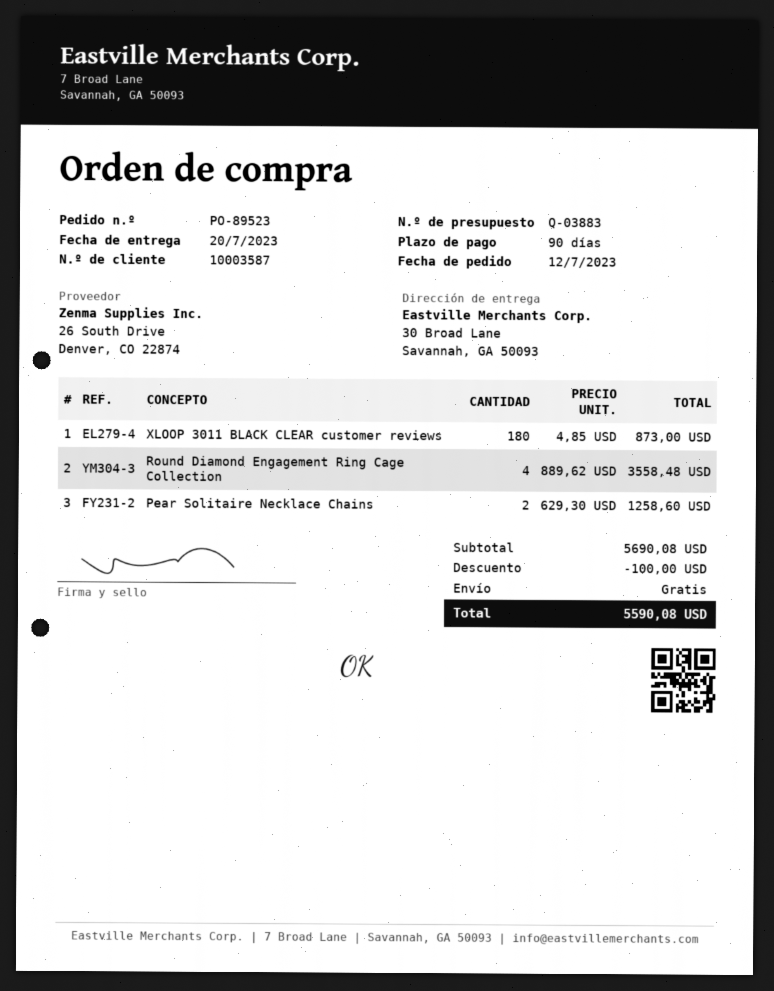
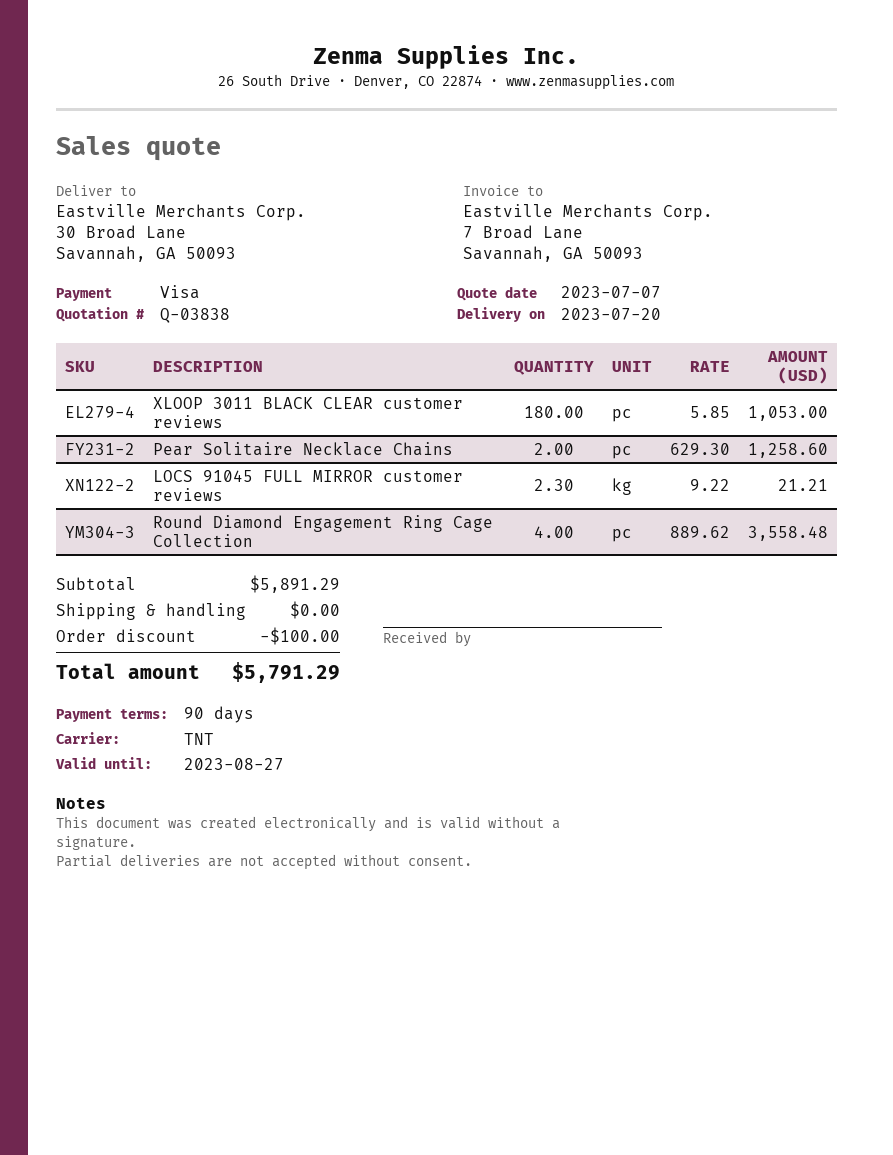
quote number: Q-03883 -> Q-03838
XLOOP 3011 BLACK CLEAR customer reviews: 180 x 4.85 = 873.00 -> 180 x 5.85 = 1053.00
LOCS 91045 FULL MIRROR customer reviews: none -> 2.3 x 9.22 = 21.21
subtotal: 5690.08 -> 5891.29
total: 5590.08 -> 5791.29

